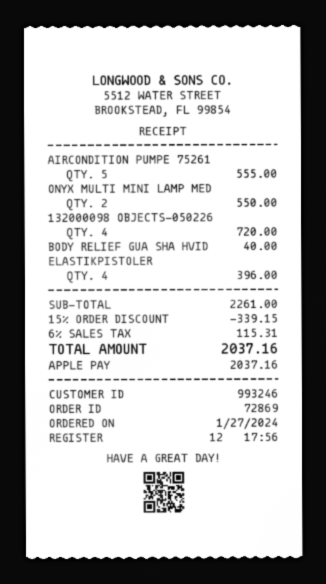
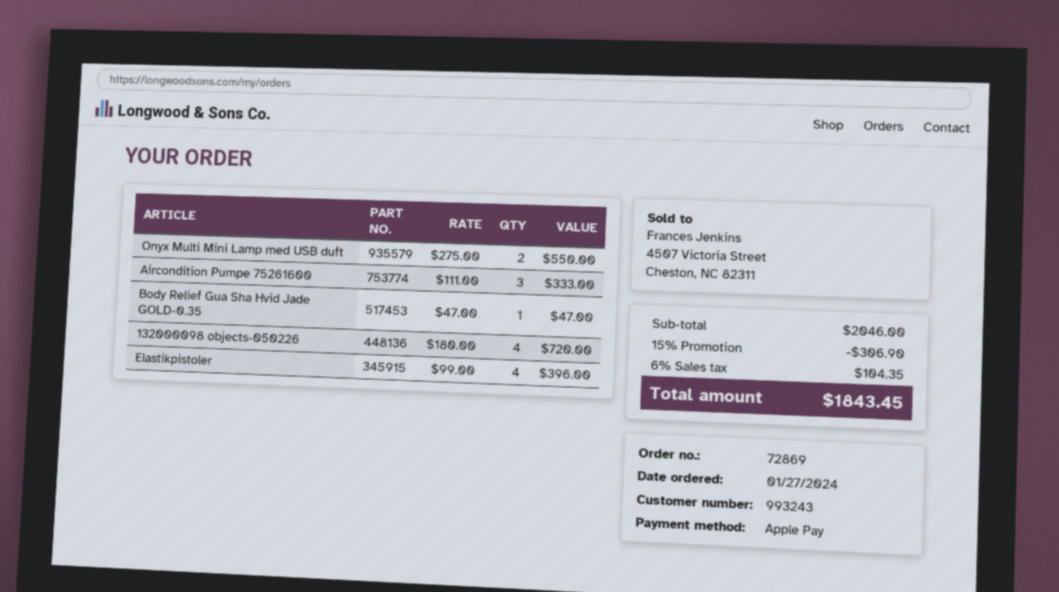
customer number: 993246 -> 993243
AIRCONDITION PUMPE 75261: 5 for 555.00 -> 3 for 333.00
BODY RELIEF GUA SHA HVID: 1 for 40.00 -> 1 for 47.00
subtotal: 2261.00 -> 2046.00
discount: 15% = 339.15 -> 15% = 306.90
tax: 6% = 115.31 -> 6% = 104.35
total: 2037.16 -> 1843.45

